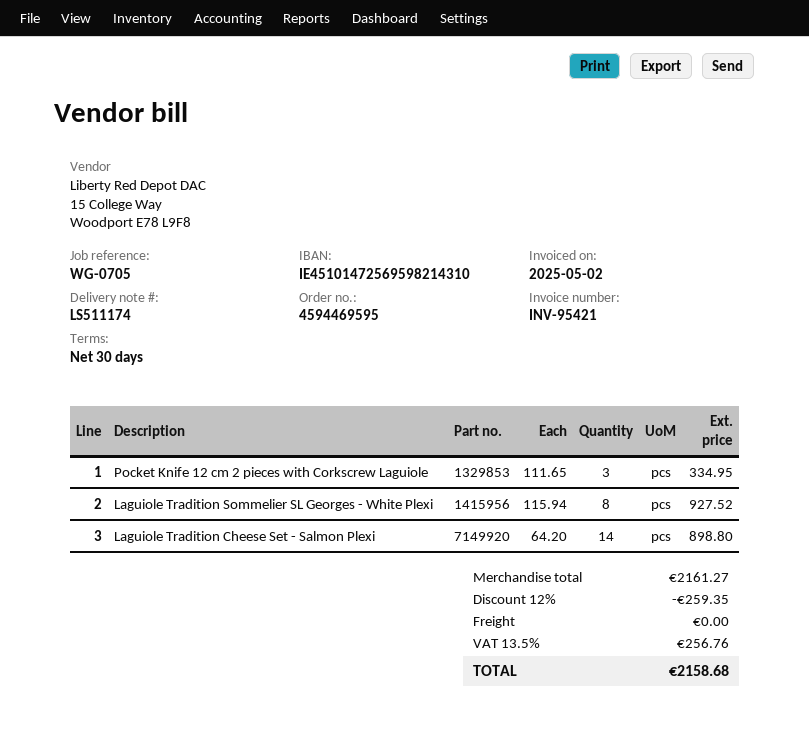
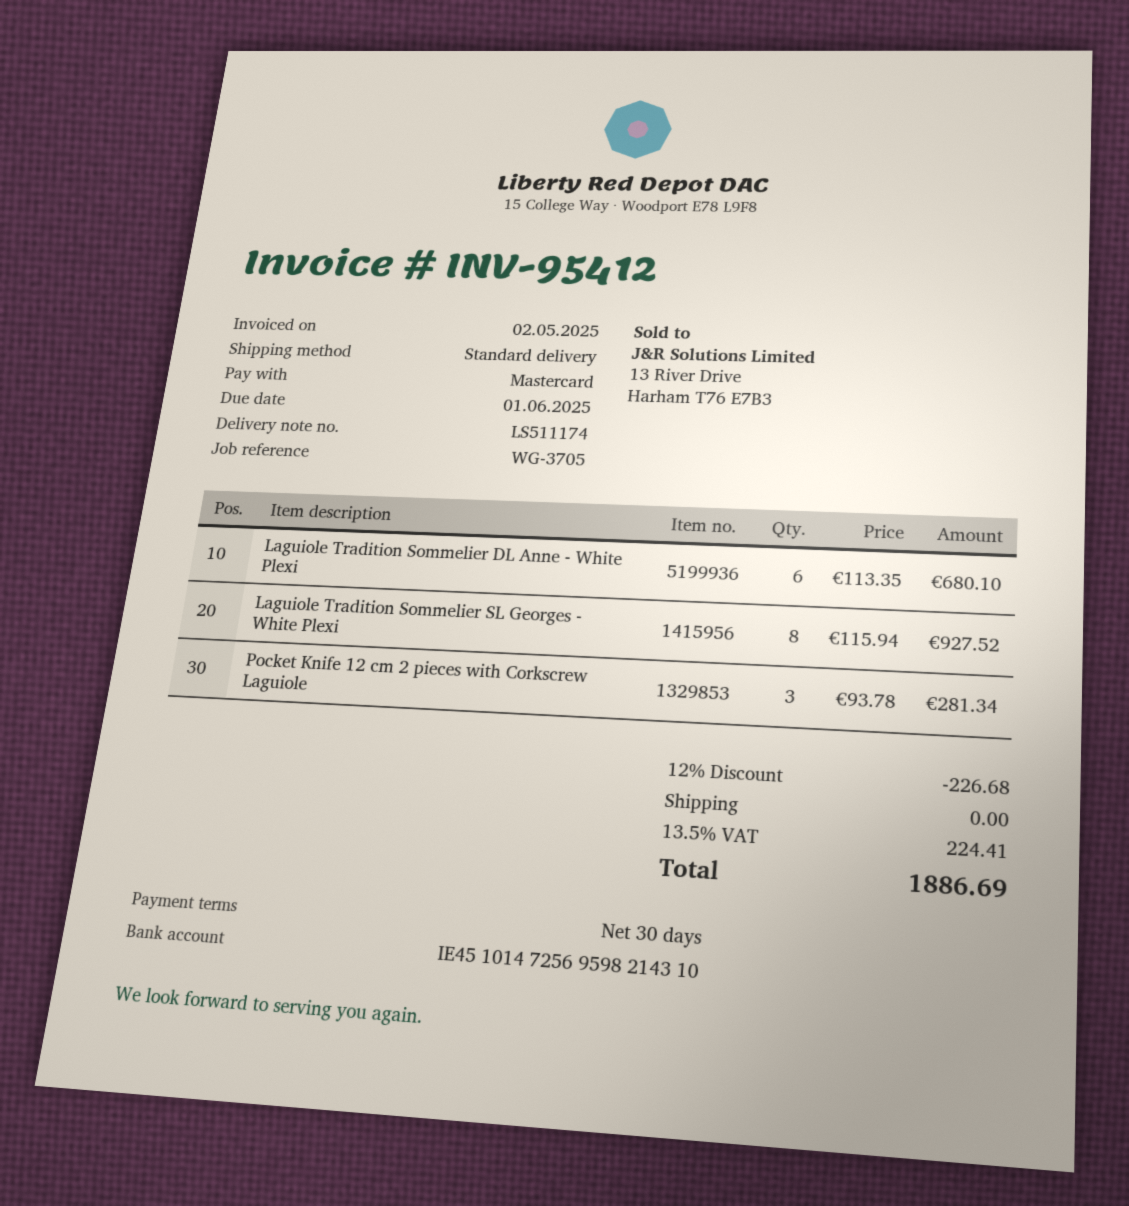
invoice number: INV-95421 -> INV-95412
reference: WG-0705 -> WG-3705
Pocket Knife 12 cm 2 pieces with Corkscrew Laguiole: 3 x 111.65 = 334.95 -> 3 x 93.78 = 281.34
Laguiole Tradition Cheese Set - Salmon Plexi: 14 x 64.20 = 898.80 -> none
Laguiole Tradition Sommelier DL Anne - White Plexi: none -> 6 x 113.35 = 680.10
discount: 12% = 259.35 -> 12% = 226.68
tax: 13.5% = 256.76 -> 13.5% = 224.41
total: 2158.68 -> 1886.69

